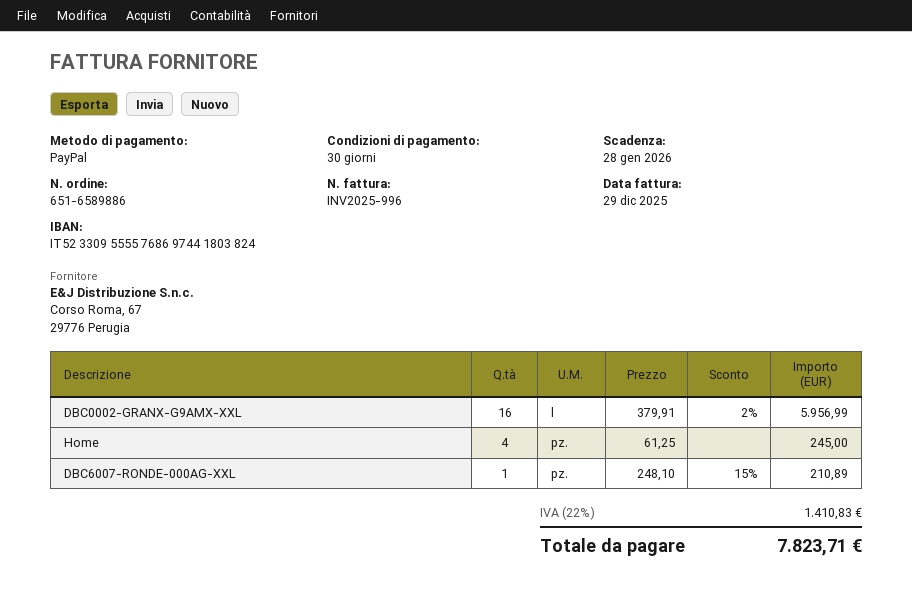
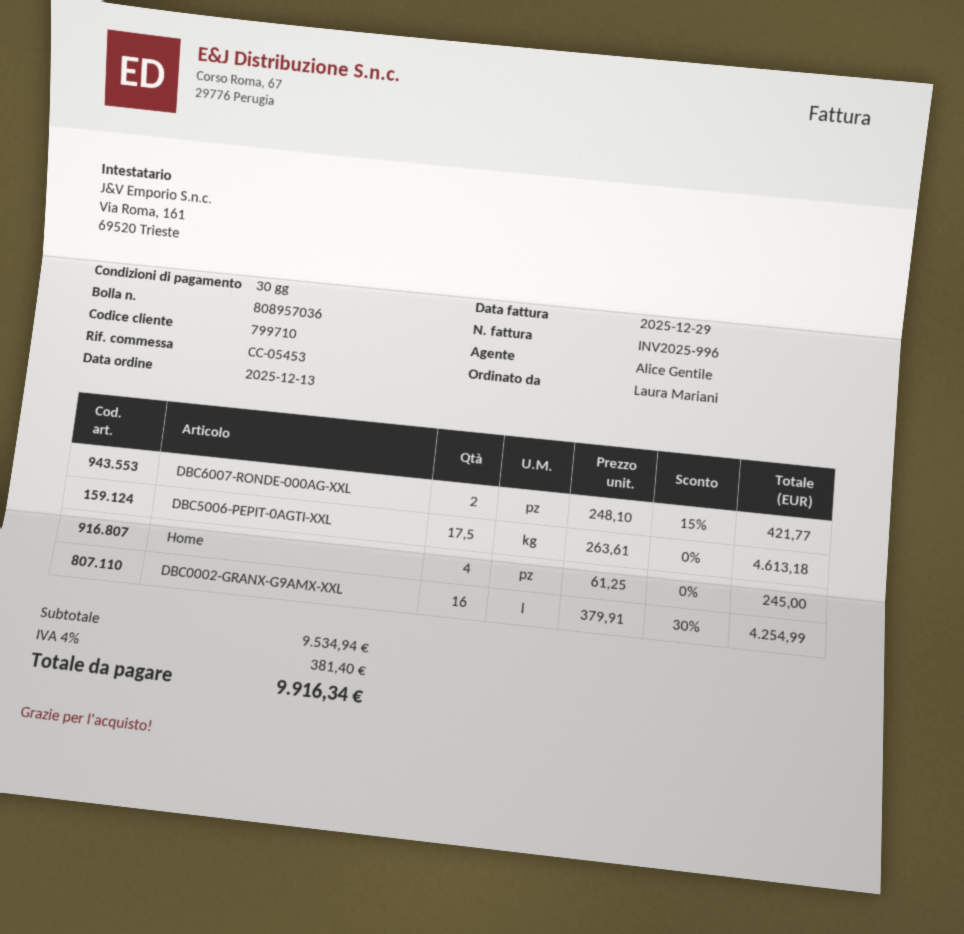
DBC0002-GRANX-G9AMX-XXL: 16 x 379.91 - 2% = 5956.99 -> 16 x 379.91 - 30% = 4254.99
DBC6007-RONDE-000AG-XXL: 1 x 248.10 - 15% = 210.89 -> 2 x 248.10 - 15% = 421.77
DBC5006-PEPIT-0AGTI-XXL: none -> 17.5 x 263.61 = 4613.18
tax: 22% = 1410.83 -> 4% = 381.40
total: 7823.71 -> 9916.34

